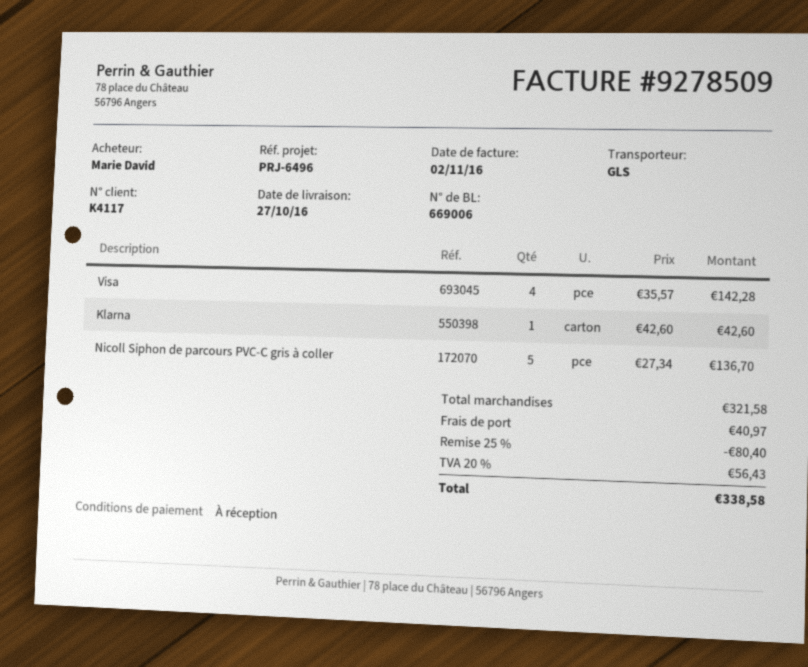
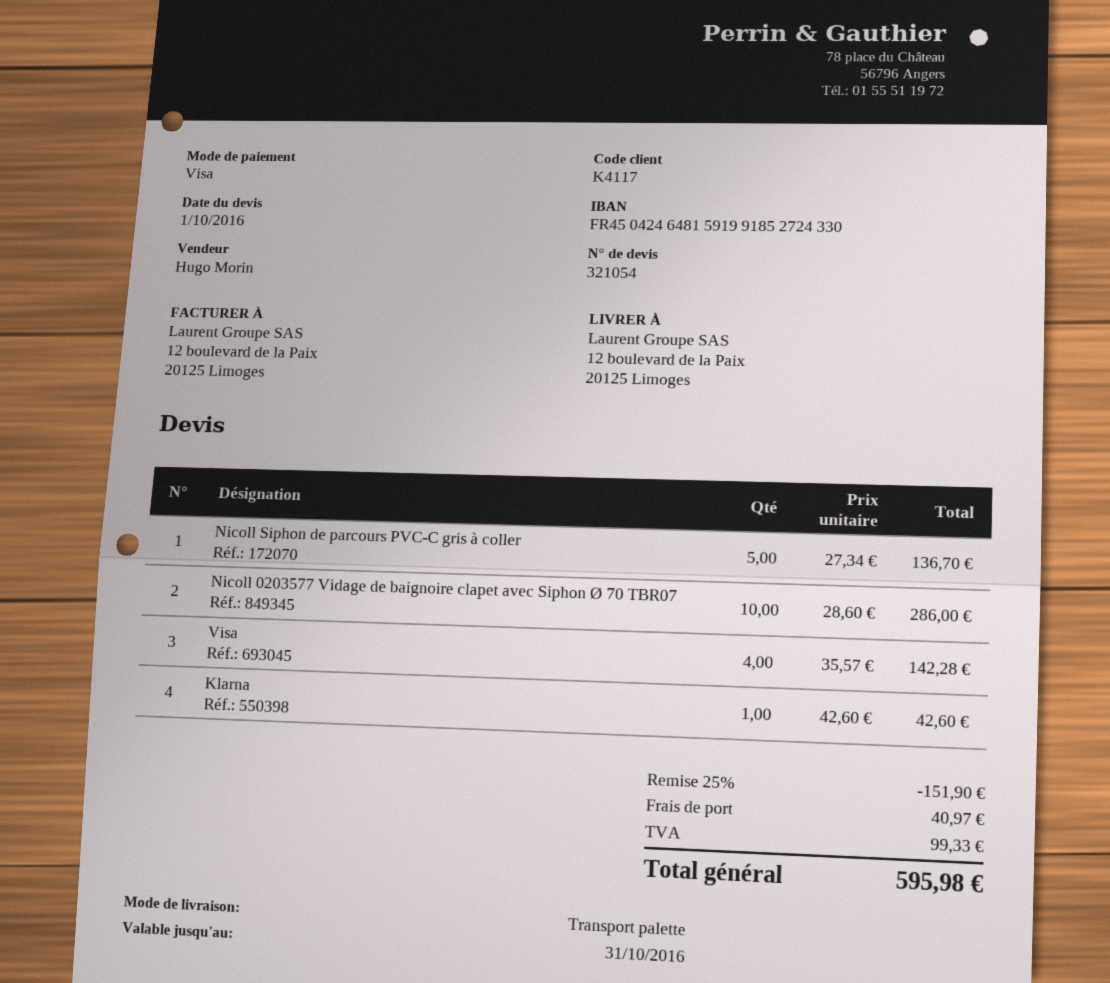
shipping method: GLS -> pallet freight
Nicoll 0203577 Vidage de baignoire clapet avec Siphon Ø 70 TBR07: none -> 10 x 28.60 = 286.00
discount: 25% = 80.40 -> 25% = 151.90
tax: 56.43 -> 99.33
total: 338.58 -> 595.98

